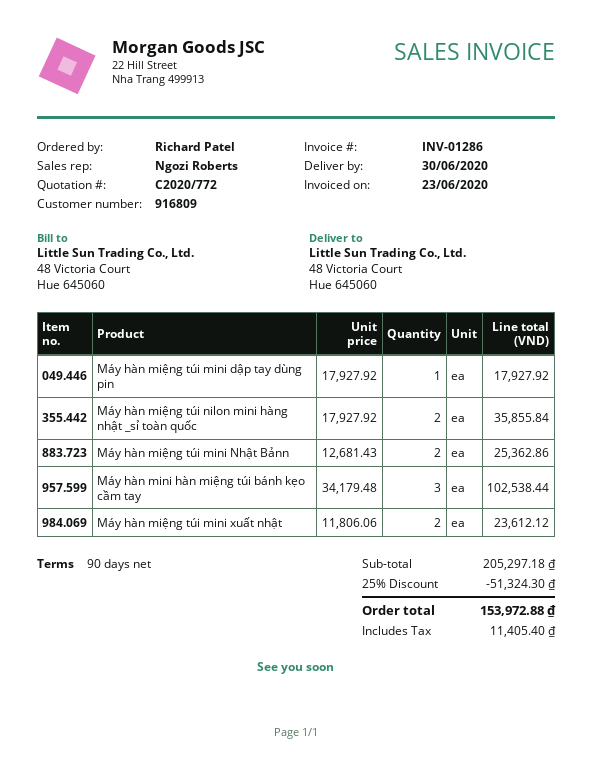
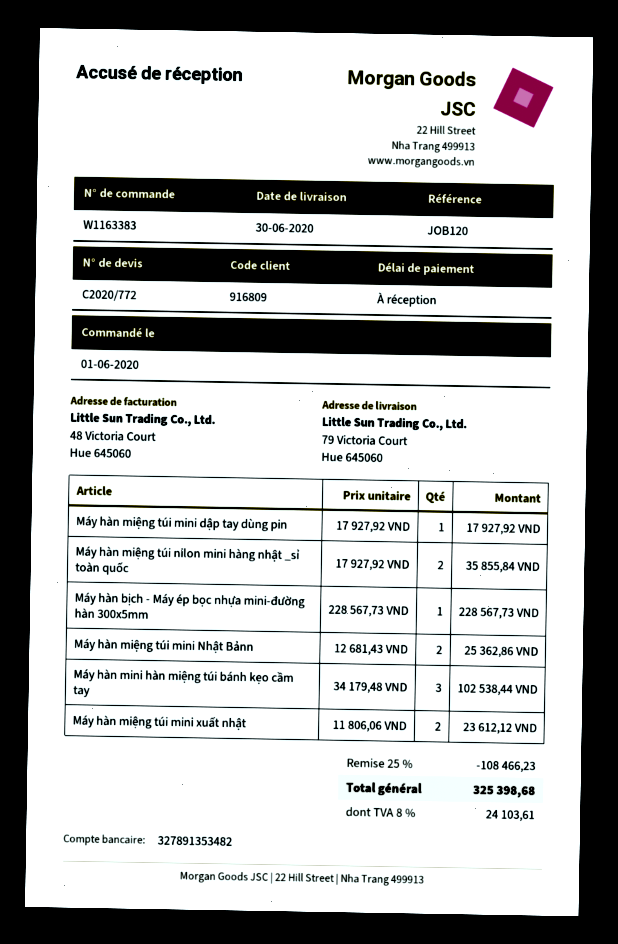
payment terms: 90 days -> on receipt
ship to: 48 Victoria Court, Hue 645060 -> 79 Victoria Court, Hue 645060
Máy hàn bịch - Máy ép bọc nhựa mini-đường hàn 300x5mm: none -> 1 x 228567.73 = 228567.73
discount: 25% = 51324.30 -> 25% = 108466.23
tax: 11405.40 -> 24103.61
total: 153972.88 -> 325398.68

